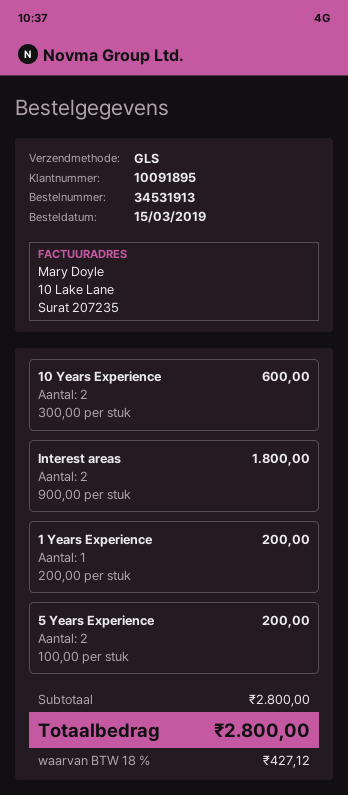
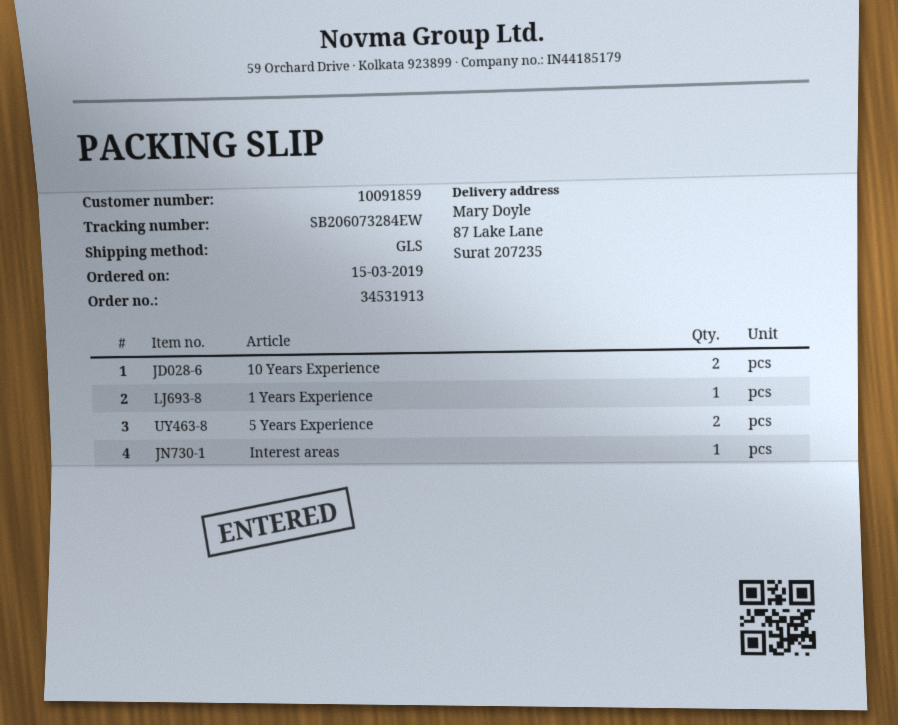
customer number: 10091895 -> 10091859
Interest areas: 2 -> 1

